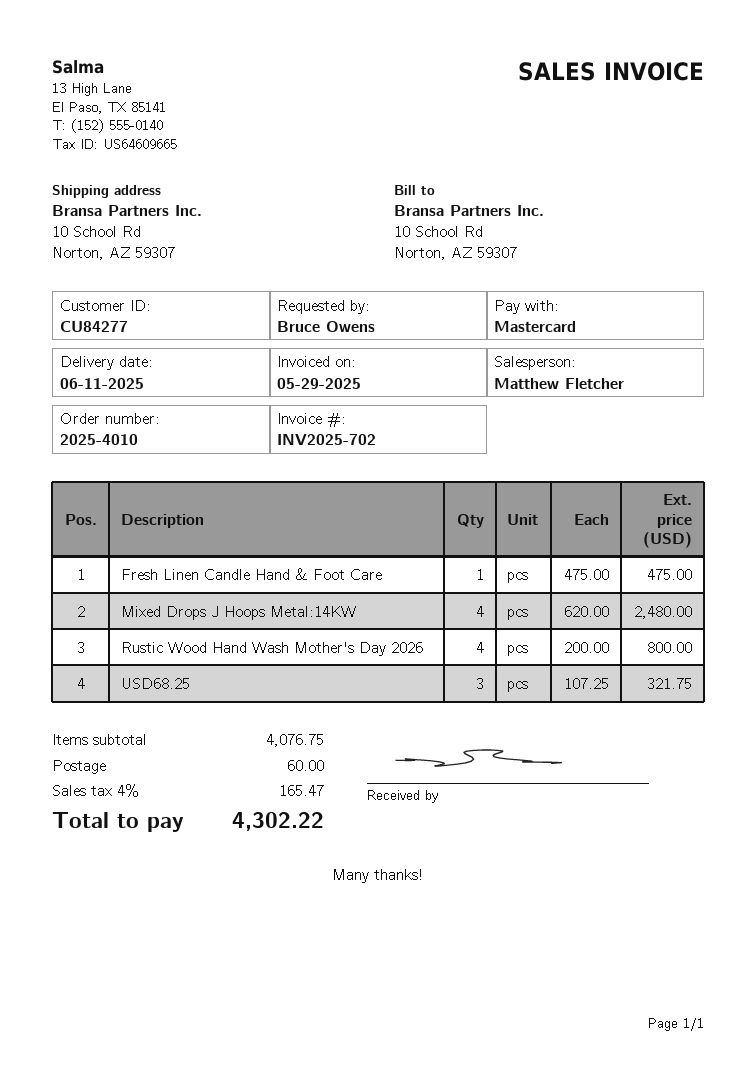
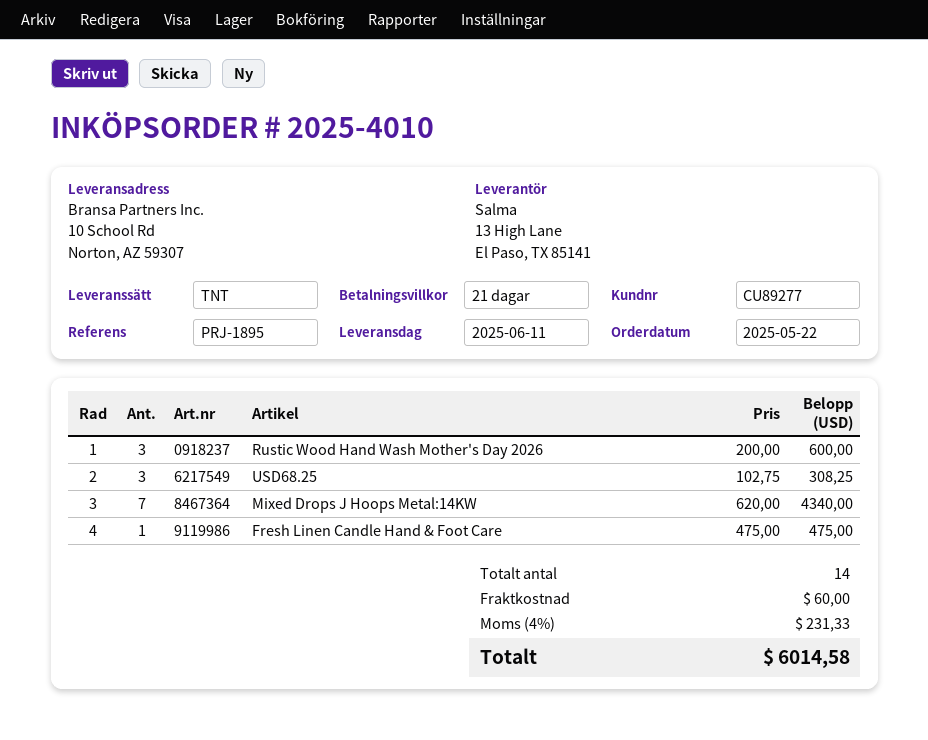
customer number: CU84277 -> CU89277
Mixed Drops J Hoops Metal:14KW: 4 x 620.00 = 2480.00 -> 7 x 620.00 = 4340.00
Rustic Wood Hand Wash Mother's Day 2026: 4 x 200.00 = 800.00 -> 3 x 200.00 = 600.00
USD68.25: 3 x 107.25 = 321.75 -> 3 x 102.75 = 308.25
tax: 4% = 165.47 -> 4% = 231.33
total: 4302.22 -> 6014.58

